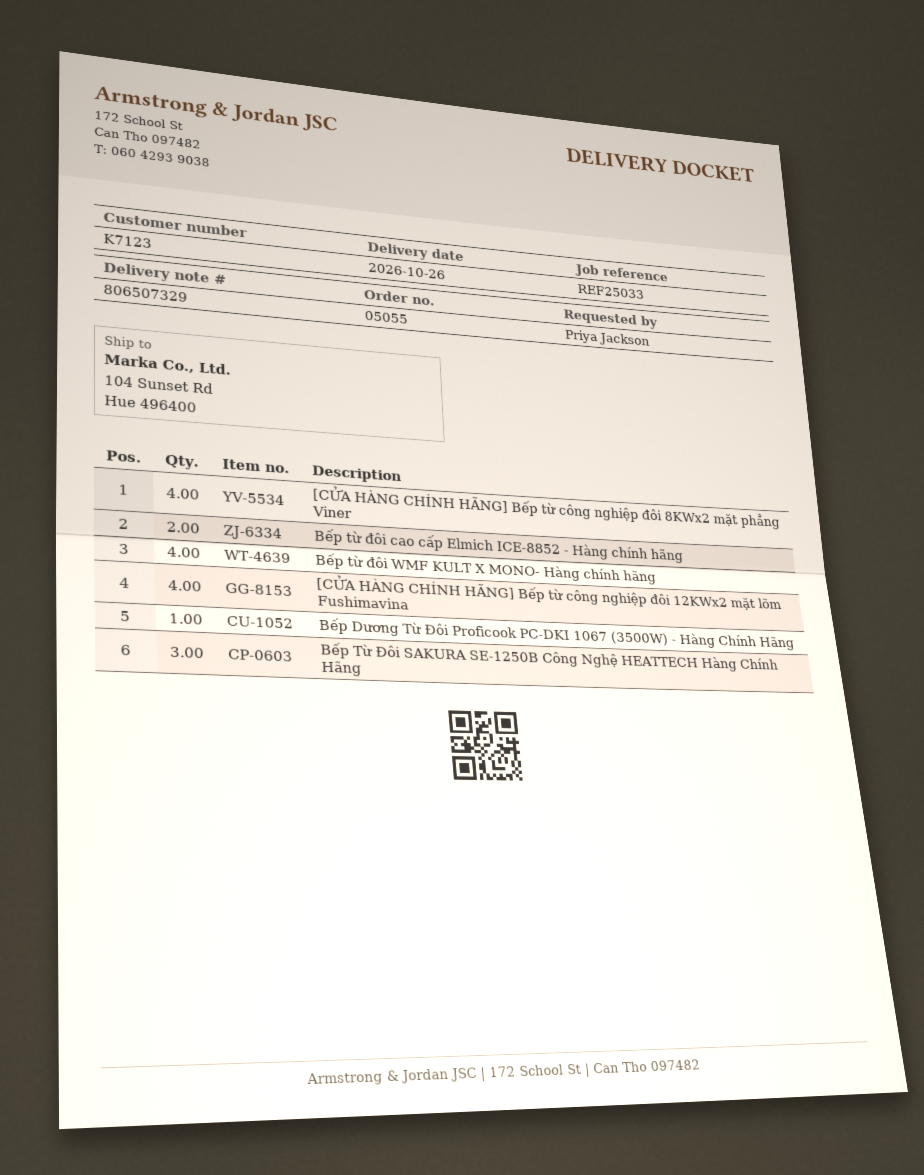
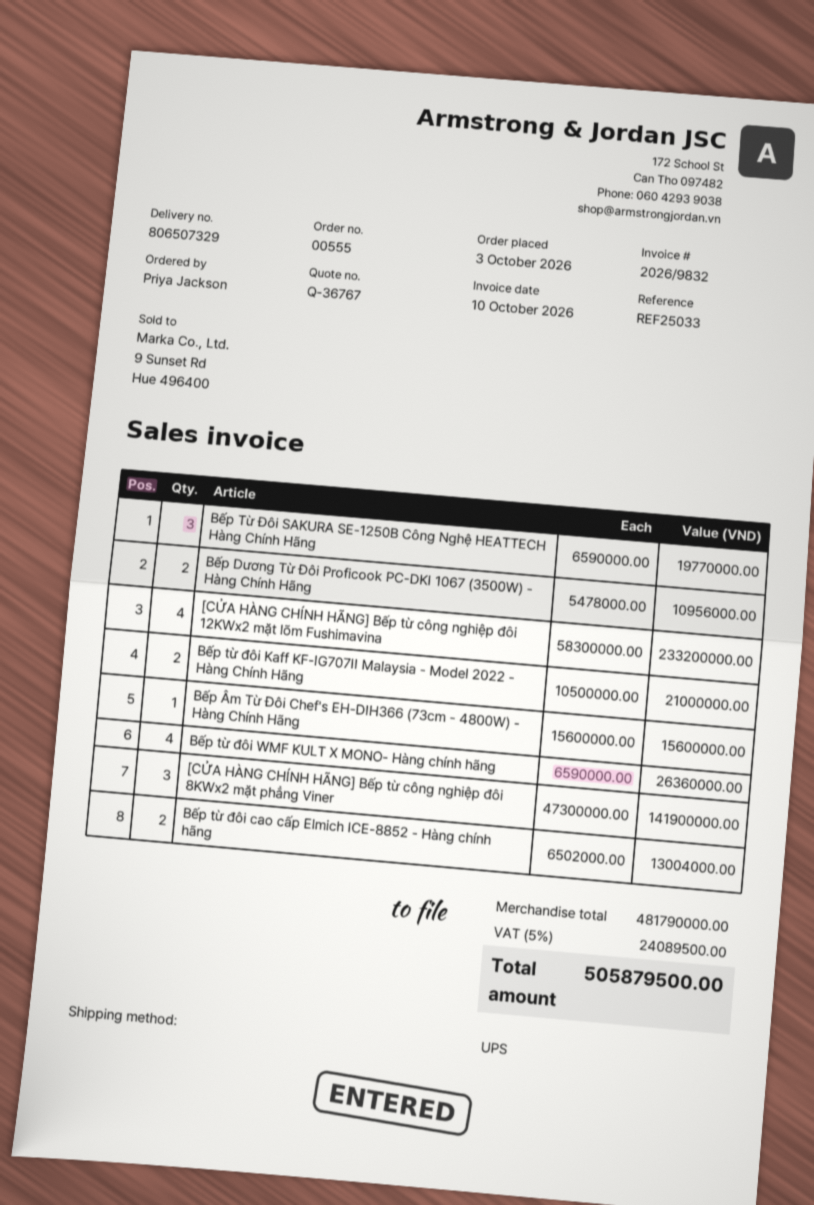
order number: 05055 -> 00555
[CỬA HÀNG CHÍNH HÃNG] Bếp từ công nghiệp đôi 8KWx2 mặt phẳng Viner: 4 -> 3
Bếp Dương Từ Đôi Proficook PC-DKI 1067 (3500W) - Hàng Chính Hãng: 1 -> 2
Bếp từ đôi Kaff KF-IG707II Malaysia - Model 2022 - Hàng Chính Hãng: none -> 2
Bếp Âm Từ Đôi Chef's EH-DIH366 (73cm - 4800W) - Hàng Chính Hãng: none -> 1

